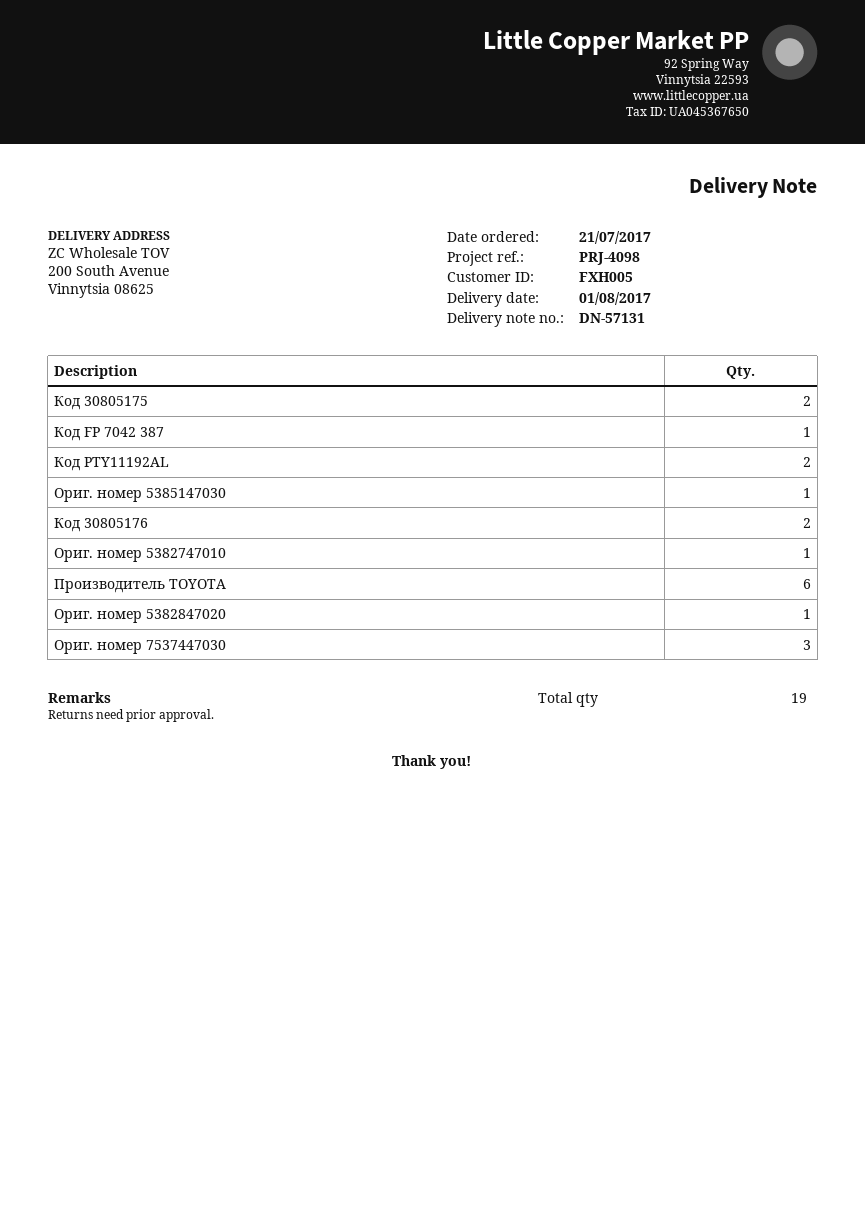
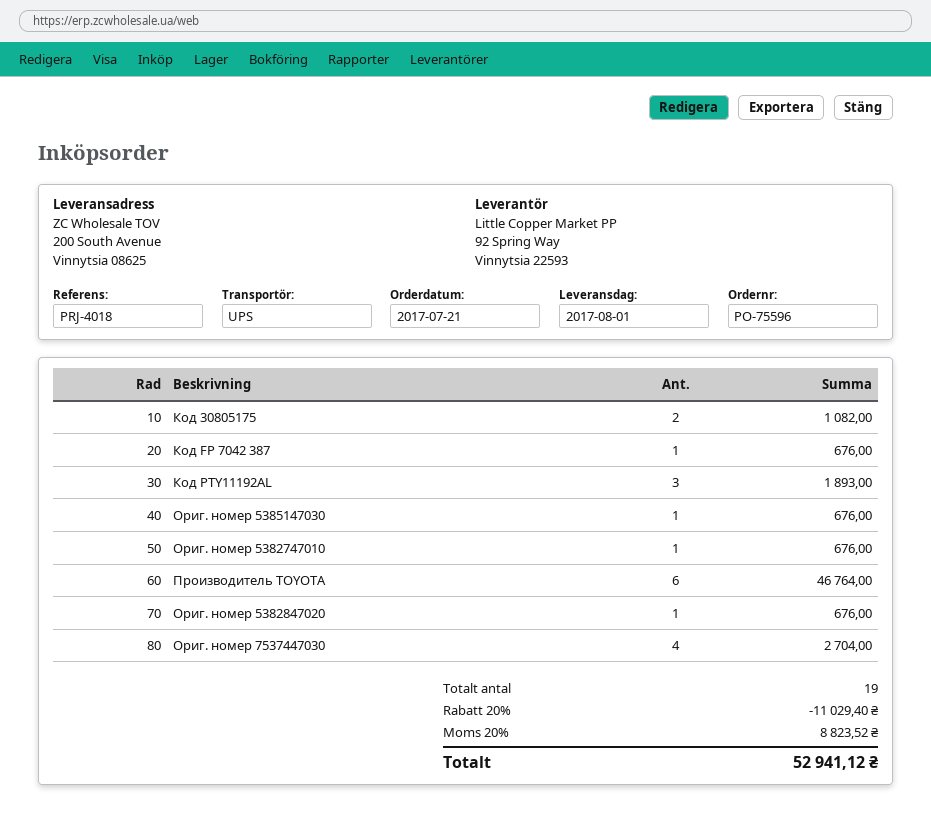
reference: PRJ-4098 -> PRJ-4018
Код PTY11192AL: 2 -> 3
Код 30805176: 2 -> none
Ориг. номер 7537447030: 3 -> 4

